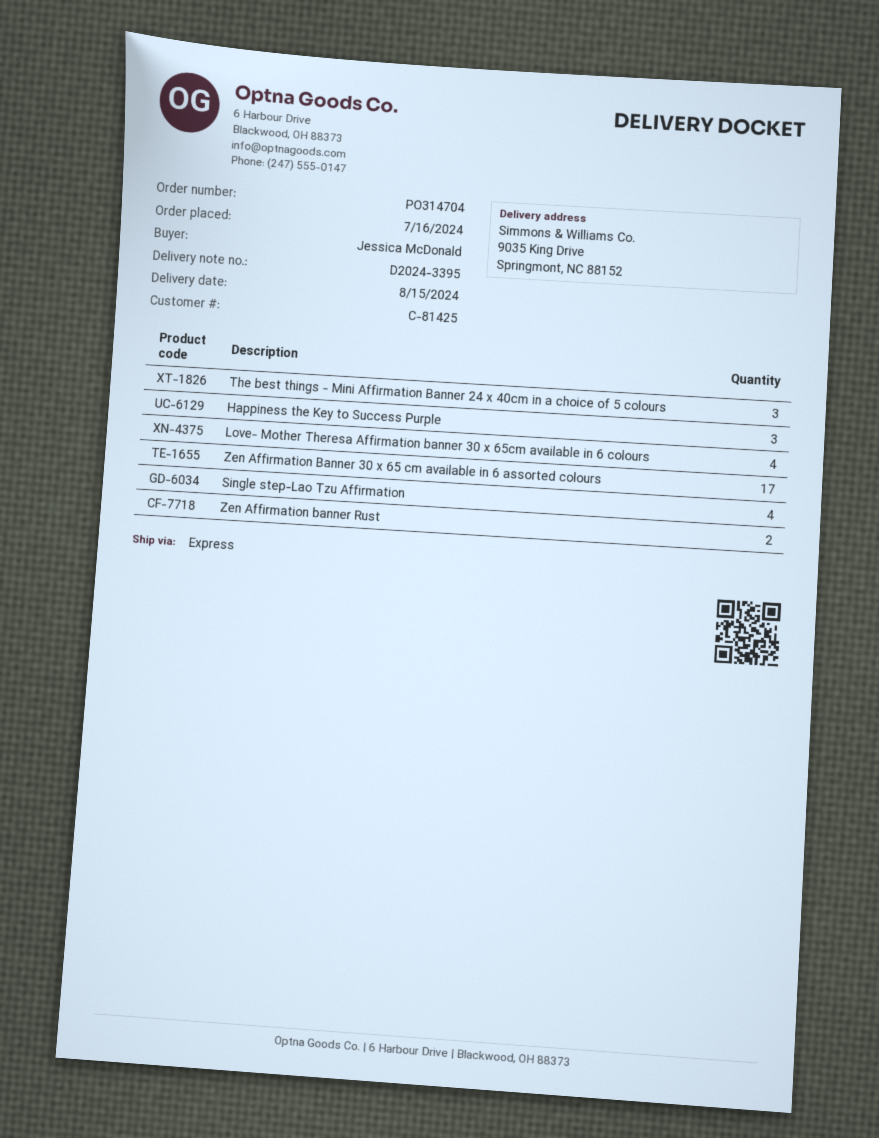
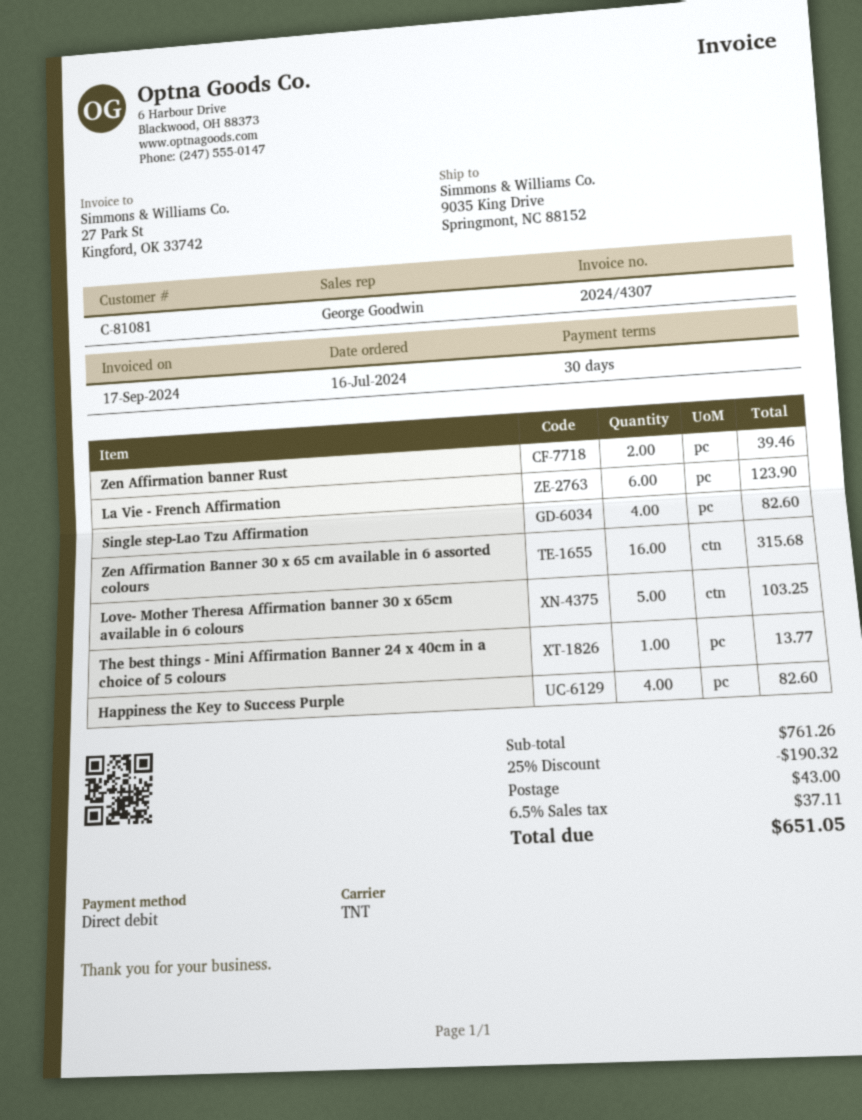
customer number: C-81425 -> C-81081
shipping method: express -> TNT
The best things - Mini Affirmation Banner 24 x 40cm in a choice of 5 colours: 3 -> 1
Happiness the Key to Success Purple: 3 -> 4
Love- Mother Theresa Affirmation banner 30 x 65cm available in 6 colours: 4 -> 5
Zen Affirmation Banner 30 x 65 cm available in 6 assorted colours: 17 -> 16
La Vie - French Affirmation: none -> 6

